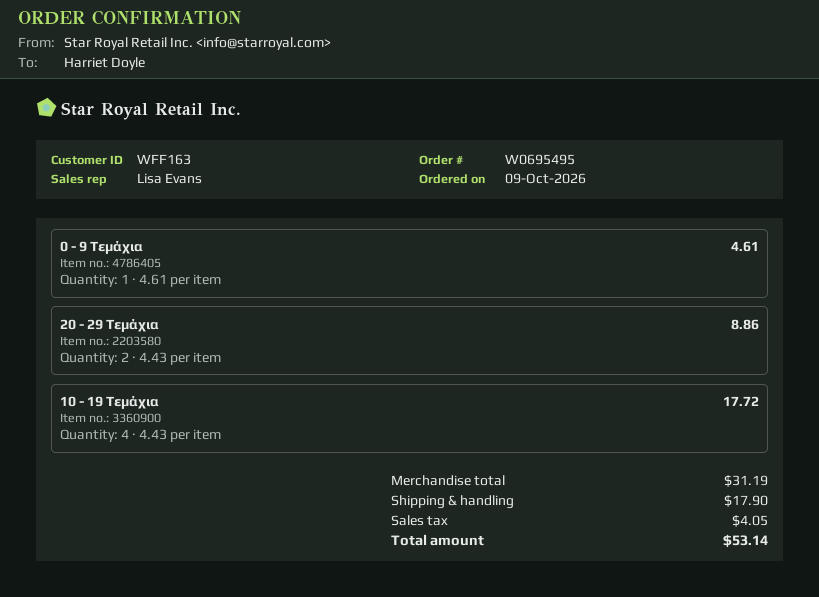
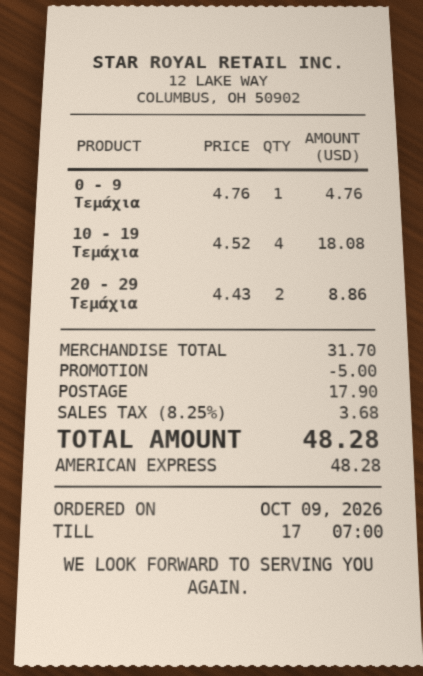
0 - 9 Τεμάχια: 1 x 4.61 = 4.61 -> 1 x 4.76 = 4.76
10 - 19 Τεμάχια: 4 x 4.43 = 17.72 -> 4 x 4.52 = 18.08
subtotal: 31.19 -> 31.70
discount: none -> 5.00
tax: 4.05 -> 3.68
total: 53.14 -> 48.28

